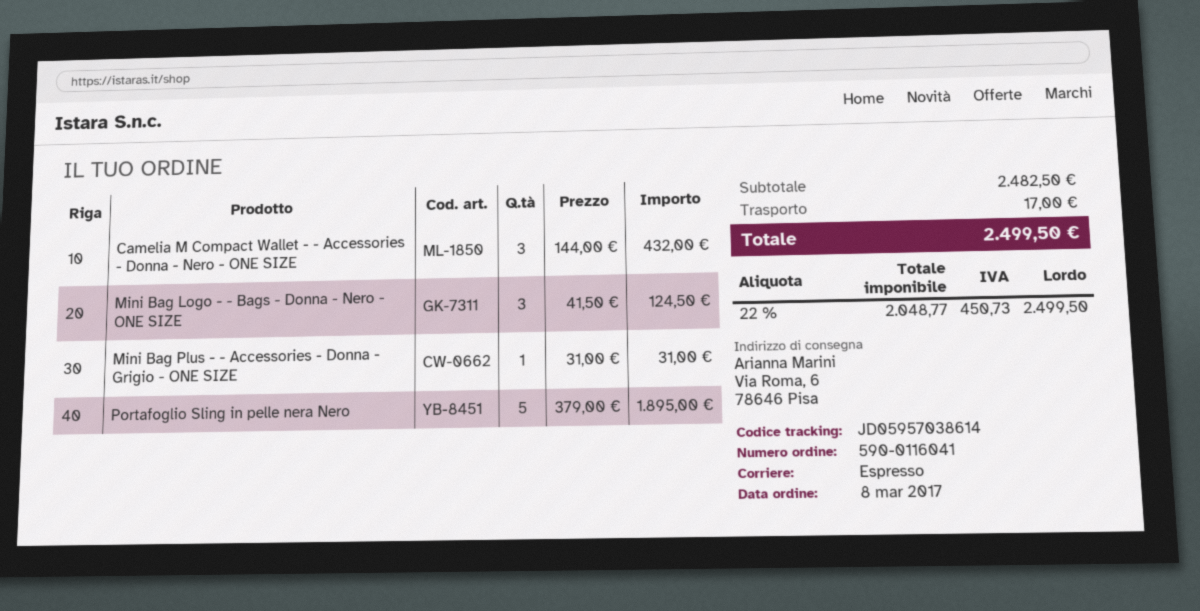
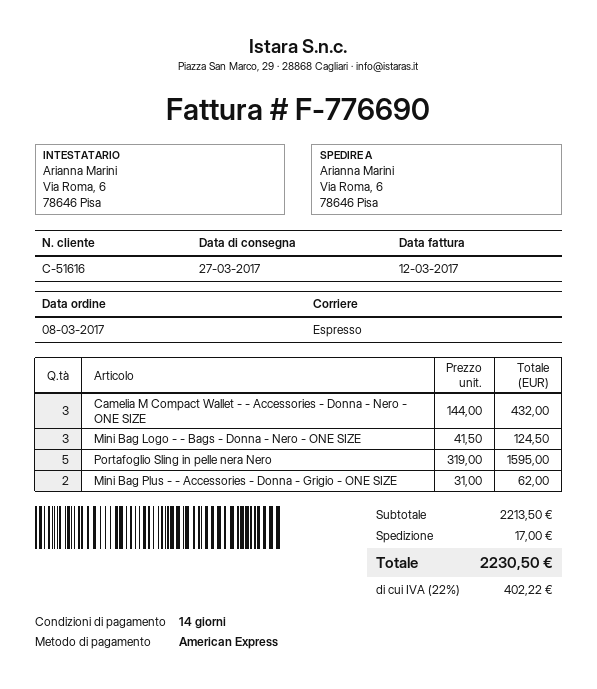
Mini Bag Plus - - Accessories - Donna - Grigio - ONE SIZE: 1 x 31.00 = 31.00 -> 2 x 31.00 = 62.00
Portafoglio Sling in pelle nera Nero: 5 x 379.00 = 1895.00 -> 5 x 319.00 = 1595.00
subtotal: 2482.50 -> 2213.50
tax: 22% = 450.73 -> 22% = 402.22
total: 2499.50 -> 2230.50

